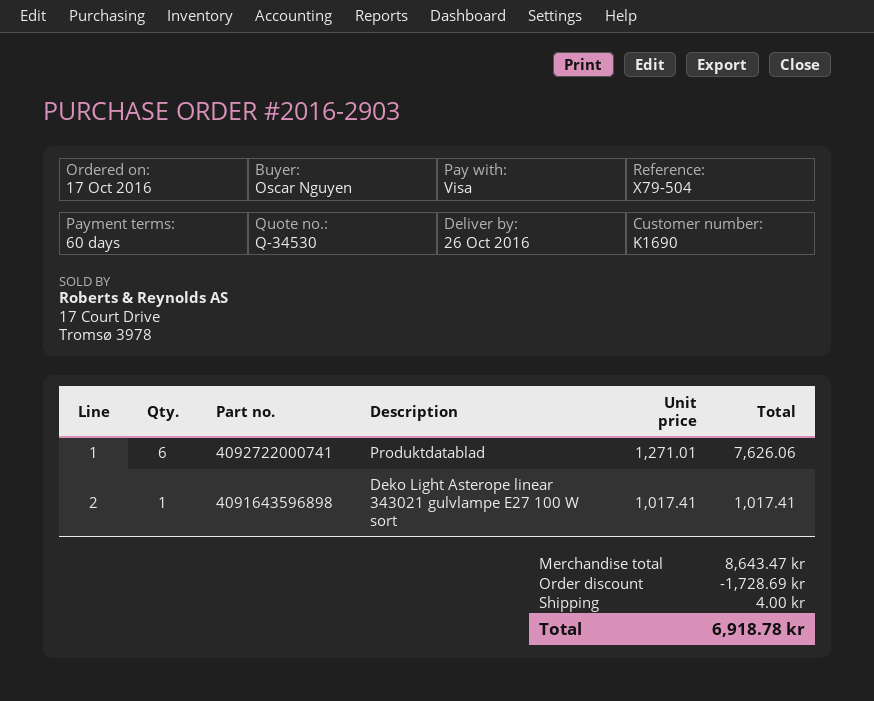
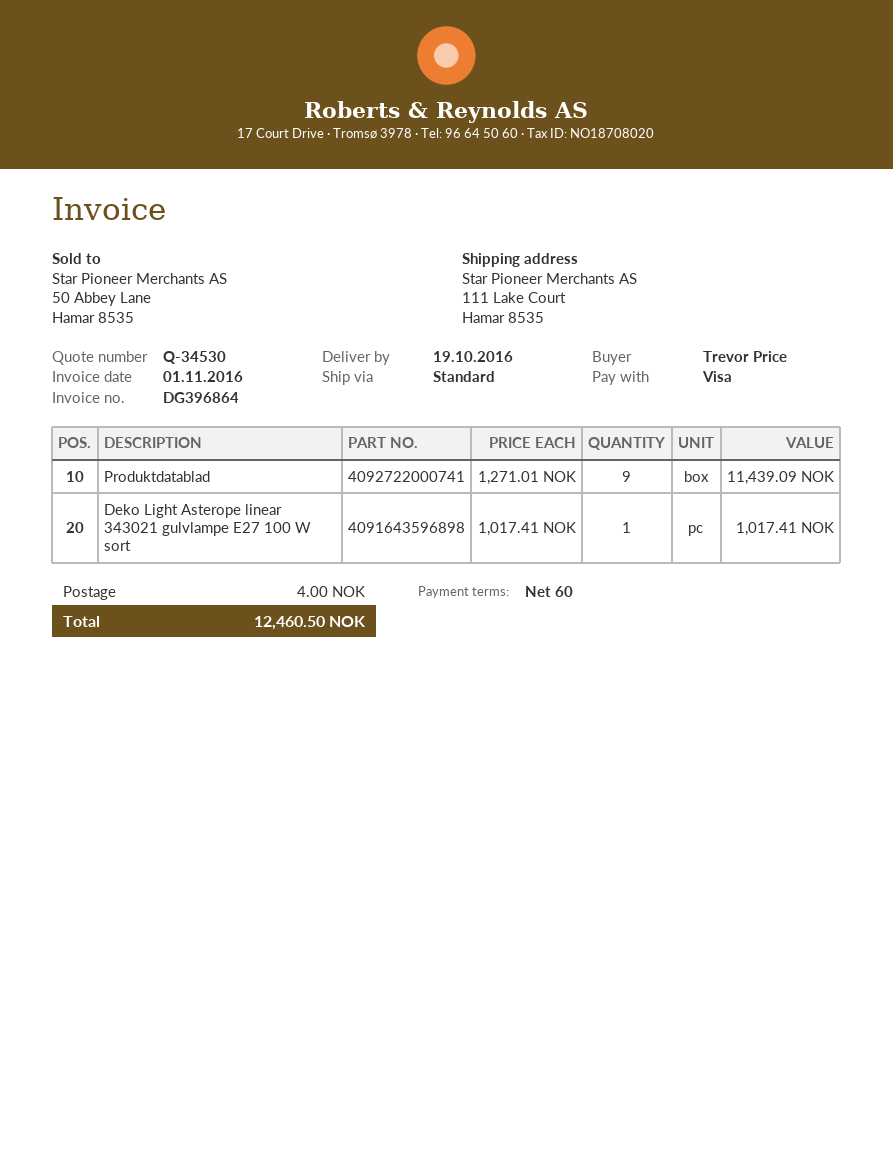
delivery date: 2016-10-26 -> 2016-10-19
ordered by: Oscar Nguyen -> Trevor Price
Produktdatablad: 6 x 1271.01 = 7626.06 -> 9 x 1271.01 = 11439.09
discount: 1728.69 -> none
total: 6918.78 -> 12460.50

